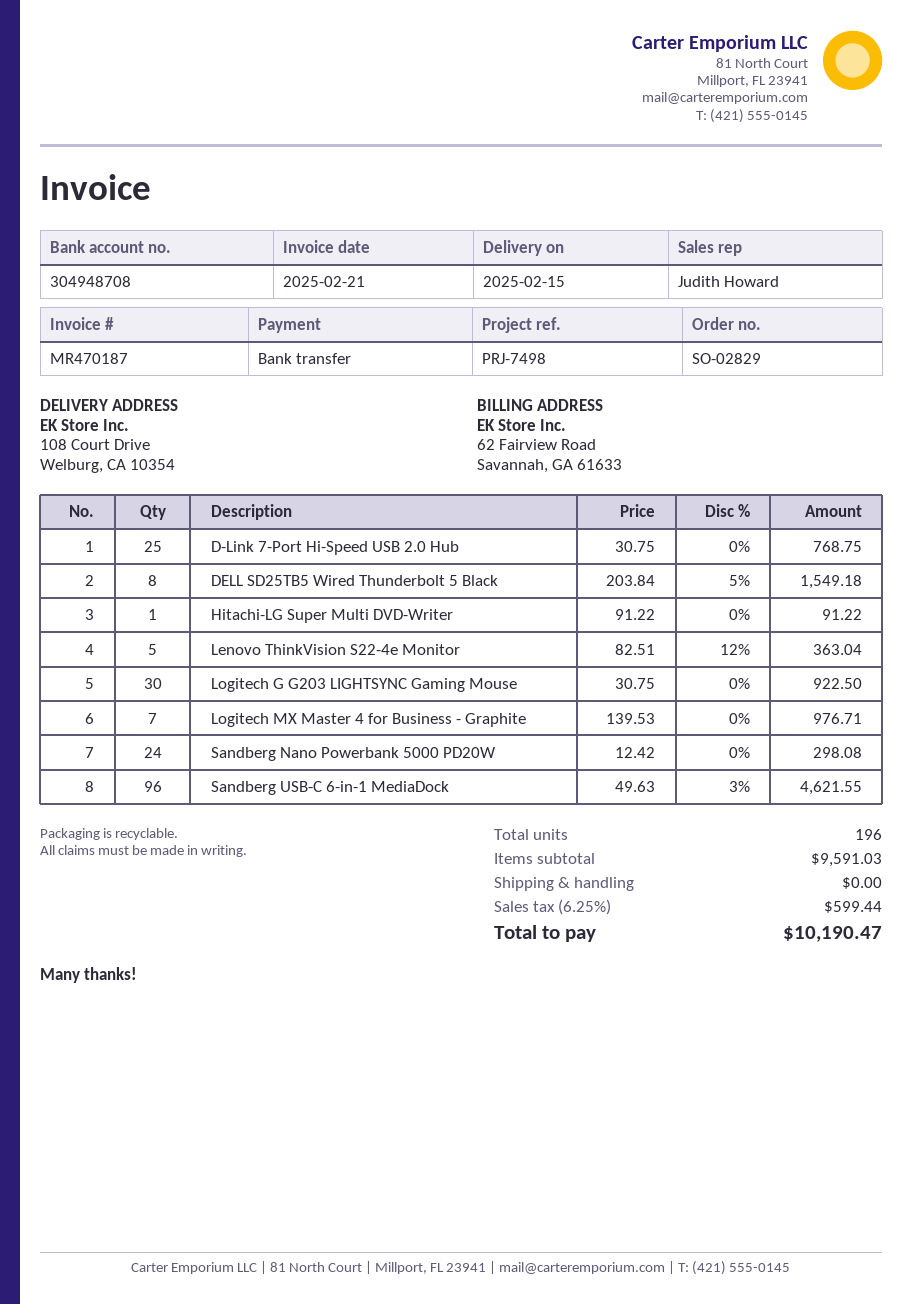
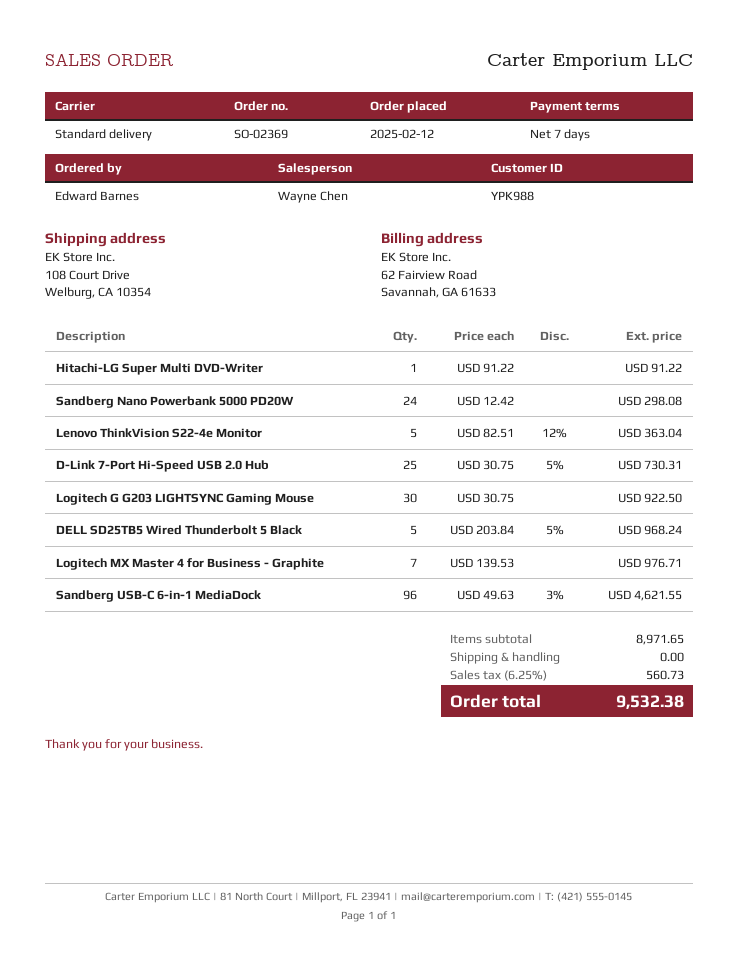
order number: SO-02829 -> SO-02369
sales rep: Judith Howard -> Wayne Chen
D-Link 7-Port Hi-Speed USB 2.0 Hub: 25 x 30.75 = 768.75 -> 25 x 30.75 - 5% = 730.31
DELL SD25TB5 Wired Thunderbolt 5 Black: 8 x 203.84 - 5% = 1549.18 -> 5 x 203.84 - 5% = 968.24
subtotal: 9591.03 -> 8971.65
tax: 6.25% = 599.44 -> 6.25% = 560.73
total: 10190.47 -> 9532.38

